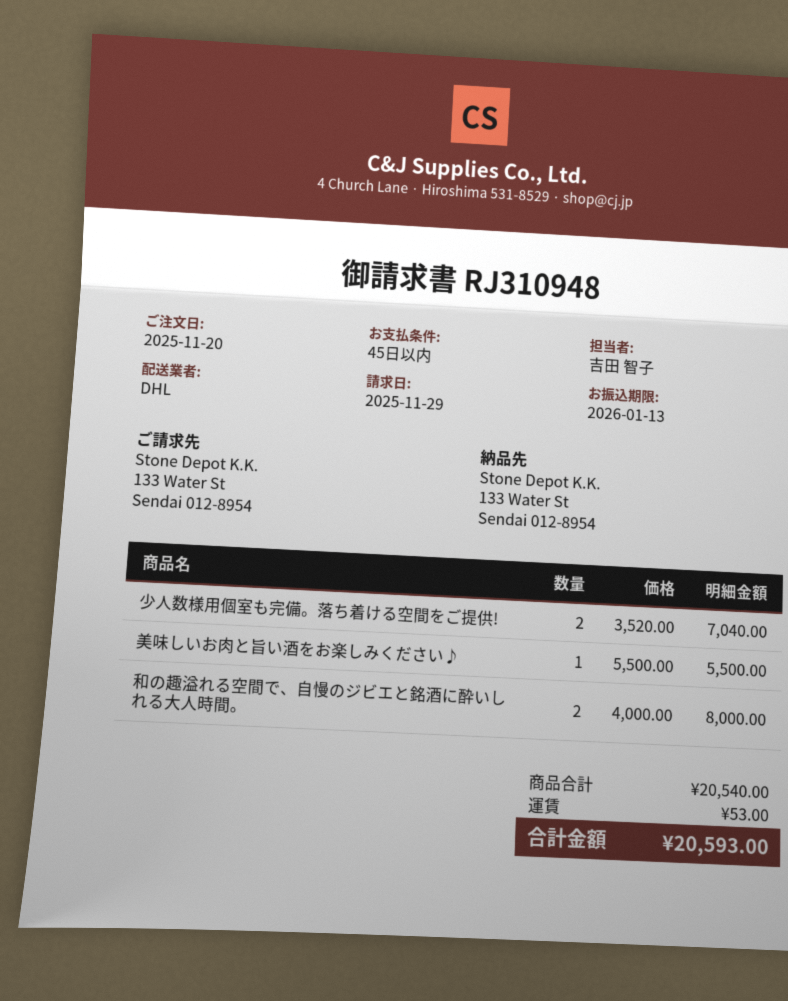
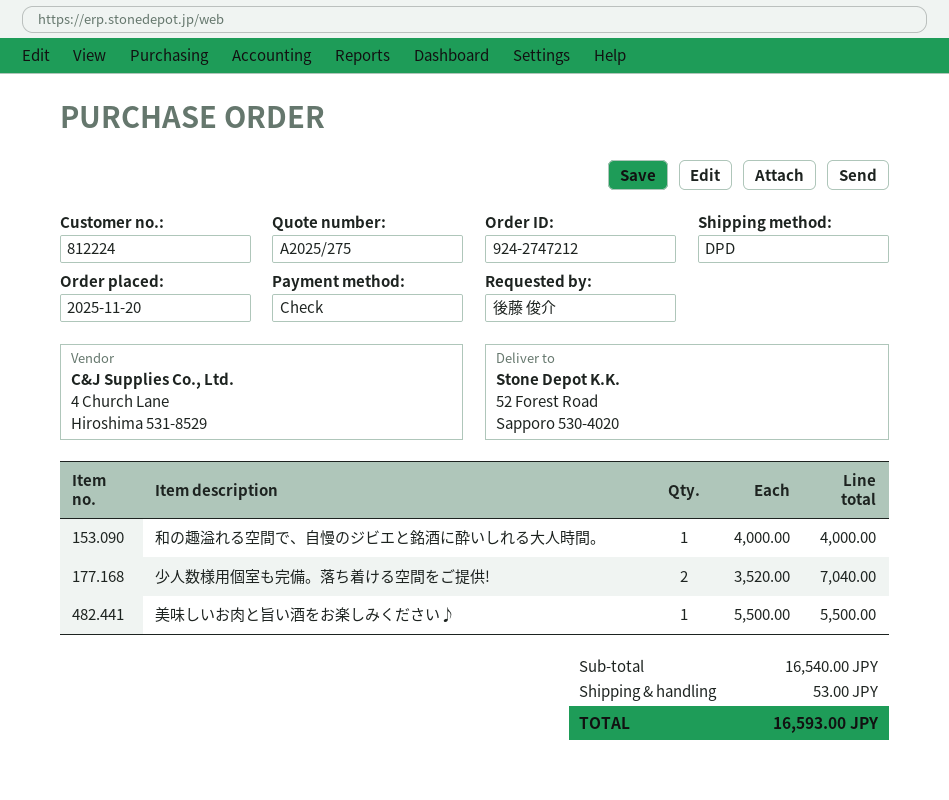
shipping method: DHL -> DPD
ship to: 133 Water St, Sendai 012-8954 -> 52 Forest Road, Sapporo 530-4020
和の趣溢れる空間で、自慢のジビエと銘酒に酔いしれる大人時間。: 2 x 4000.00 = 8000.00 -> 1 x 4000.00 = 4000.00
subtotal: 20540.00 -> 16540.00
total: 20593.00 -> 16593.00

